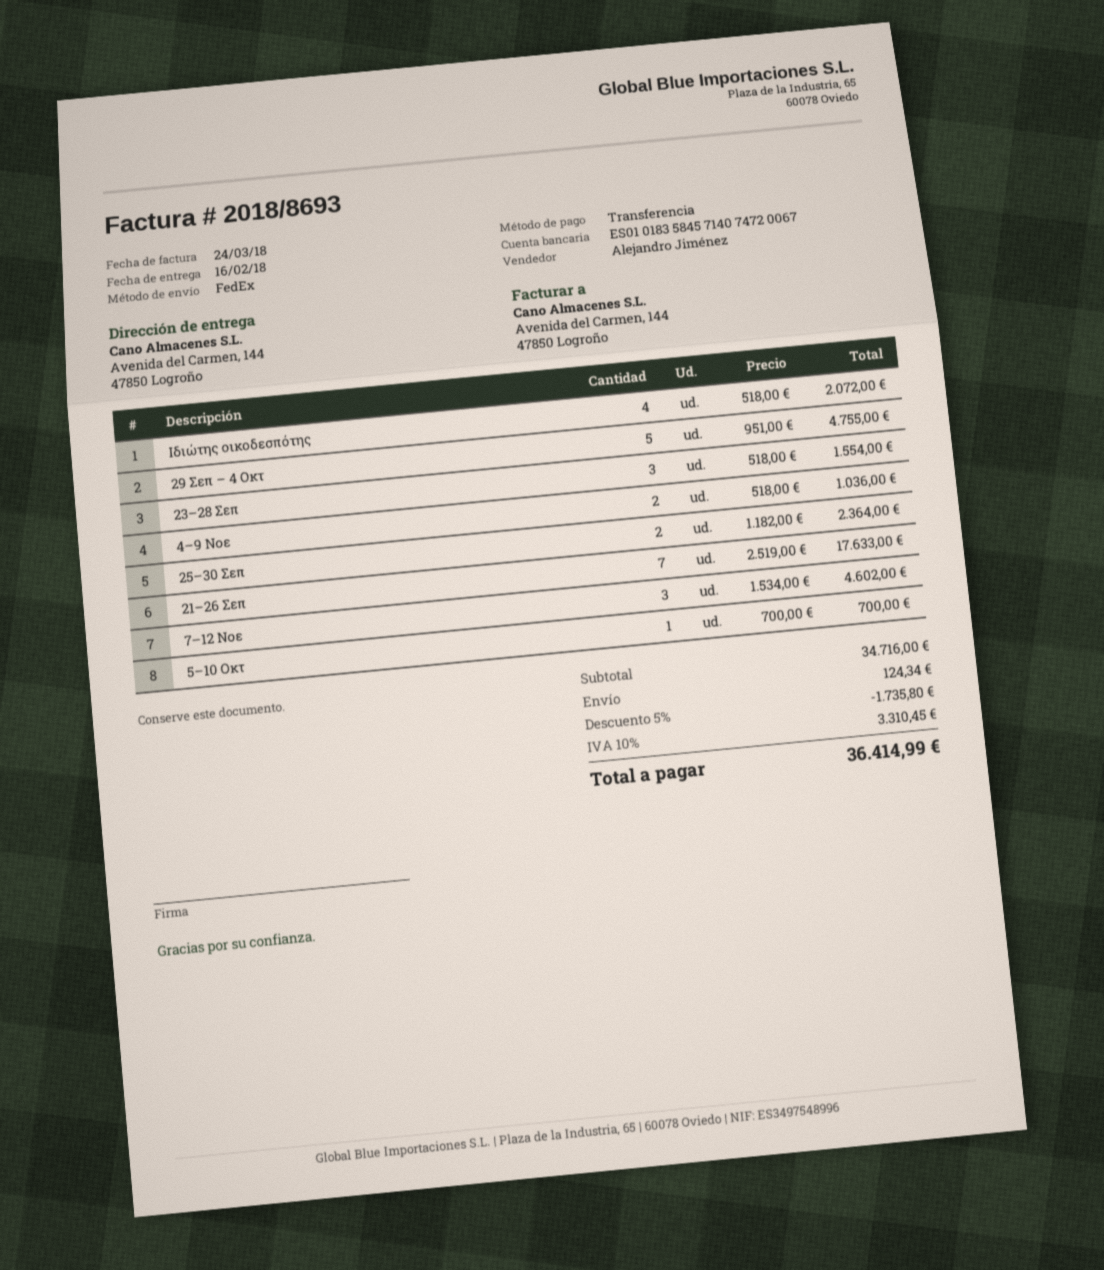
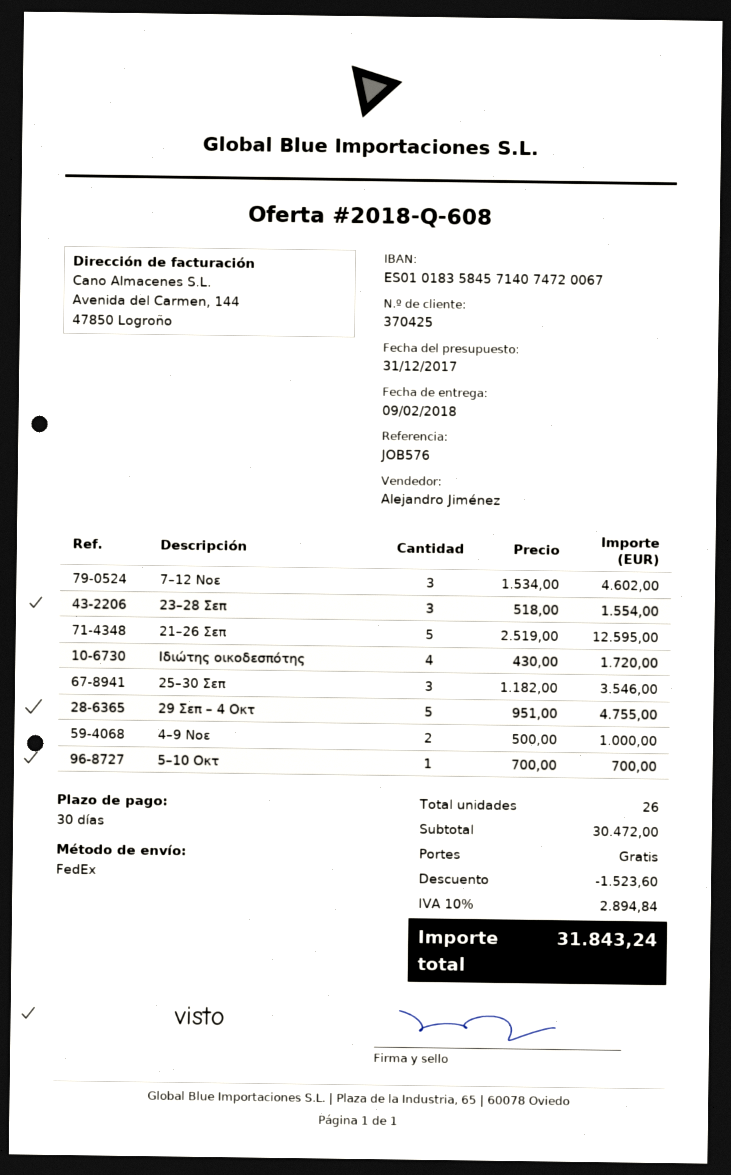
delivery date: 2018-02-16 -> 2018-02-09
Ιδιώτης οικοδεσπότης: 4 x 518.00 = 2072.00 -> 4 x 430.00 = 1720.00
4–9 Νοε: 2 x 518.00 = 1036.00 -> 2 x 500.00 = 1000.00
25–30 Σεπ: 2 x 1182.00 = 2364.00 -> 3 x 1182.00 = 3546.00
21–26 Σεπ: 7 x 2519.00 = 17633.00 -> 5 x 2519.00 = 12595.00
subtotal: 34716.00 -> 30472.00
discount: 1735.80 -> 1523.60
shipping: 124.34 -> 0.00
tax: 10% = 3310.45 -> 10% = 2894.84
total: 36414.99 -> 31843.24

